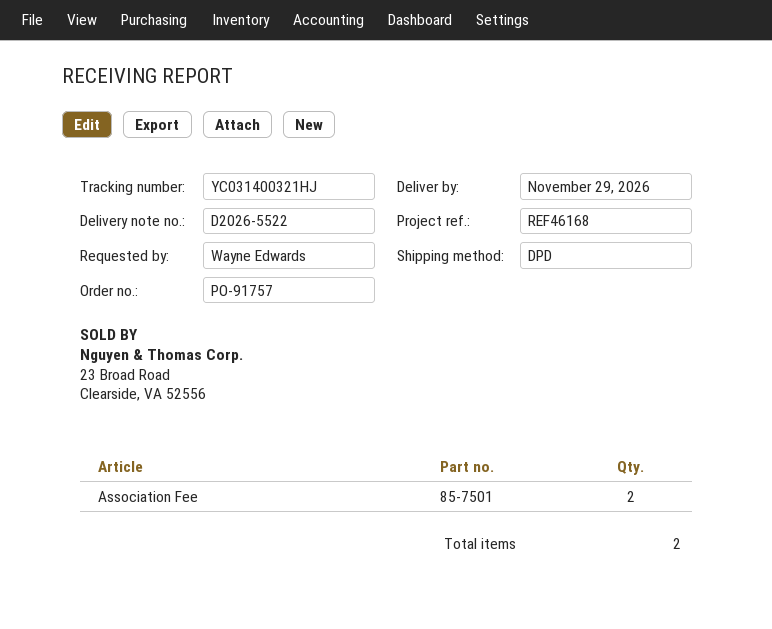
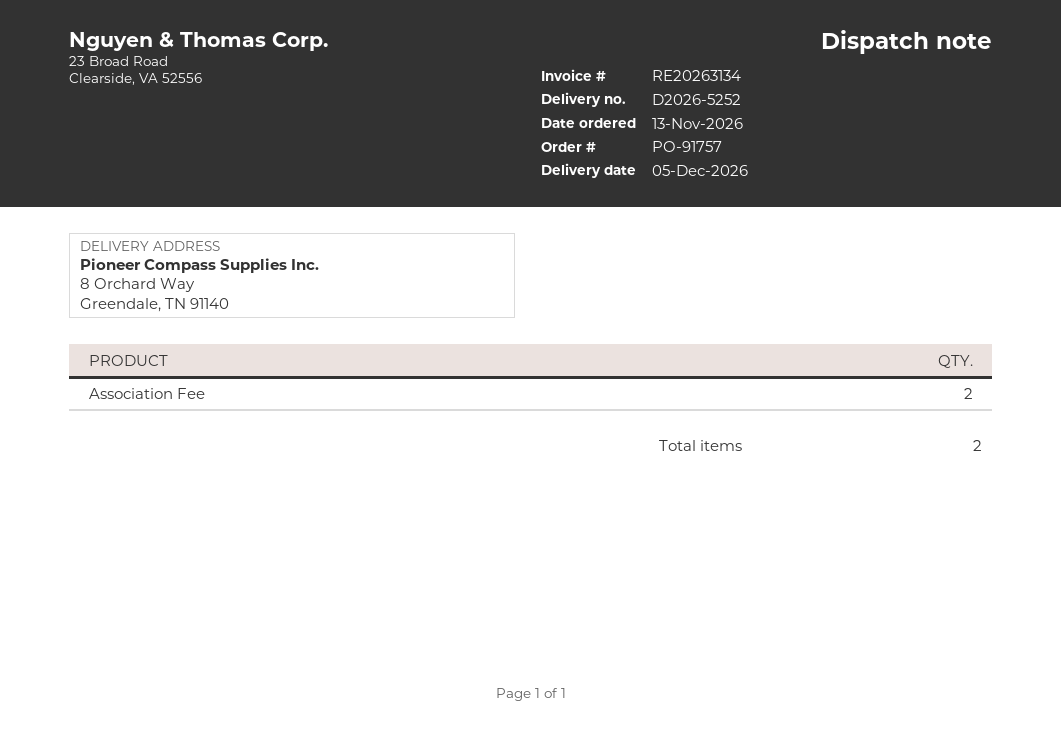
delivery note number: D2026-5522 -> D2026-5252
delivery date: 2026-11-29 -> 2026-12-05

